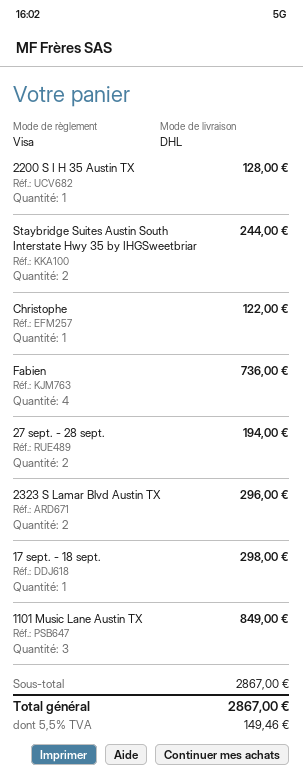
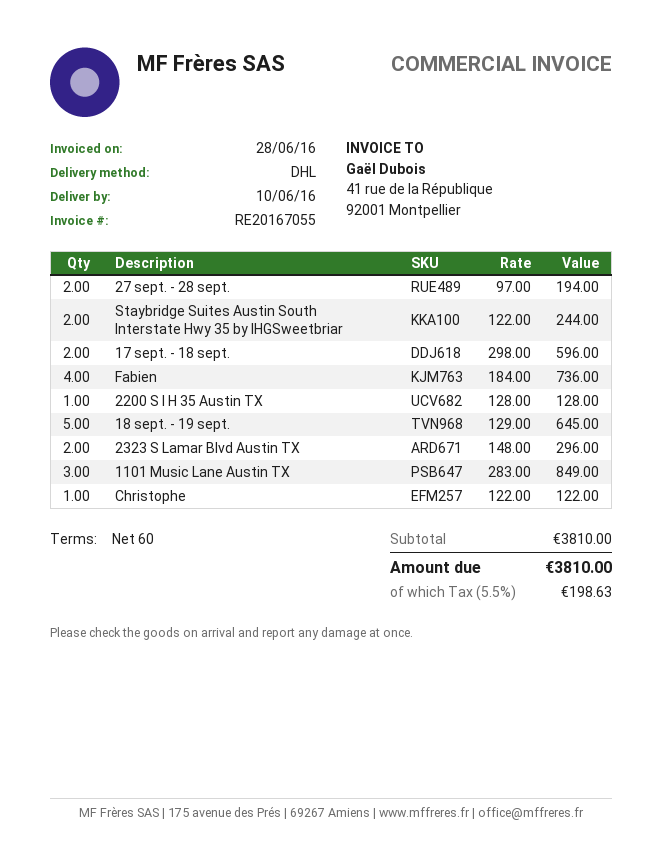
17 sept. - 18 sept.: 1 for 298.00 -> 2 for 596.00
18 sept. - 19 sept.: none -> 5 for 645.00
subtotal: 2867.00 -> 3810.00
tax: 5.5% = 149.46 -> 5.5% = 198.63
total: 2867.00 -> 3810.00

